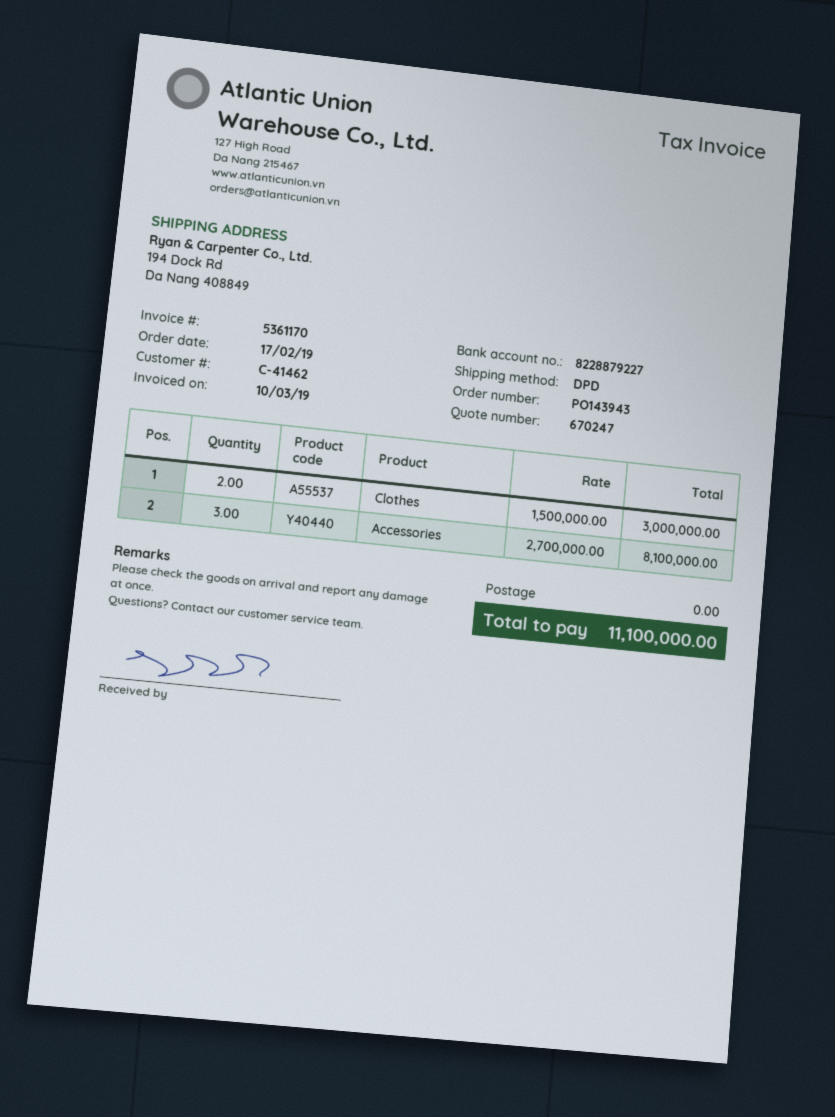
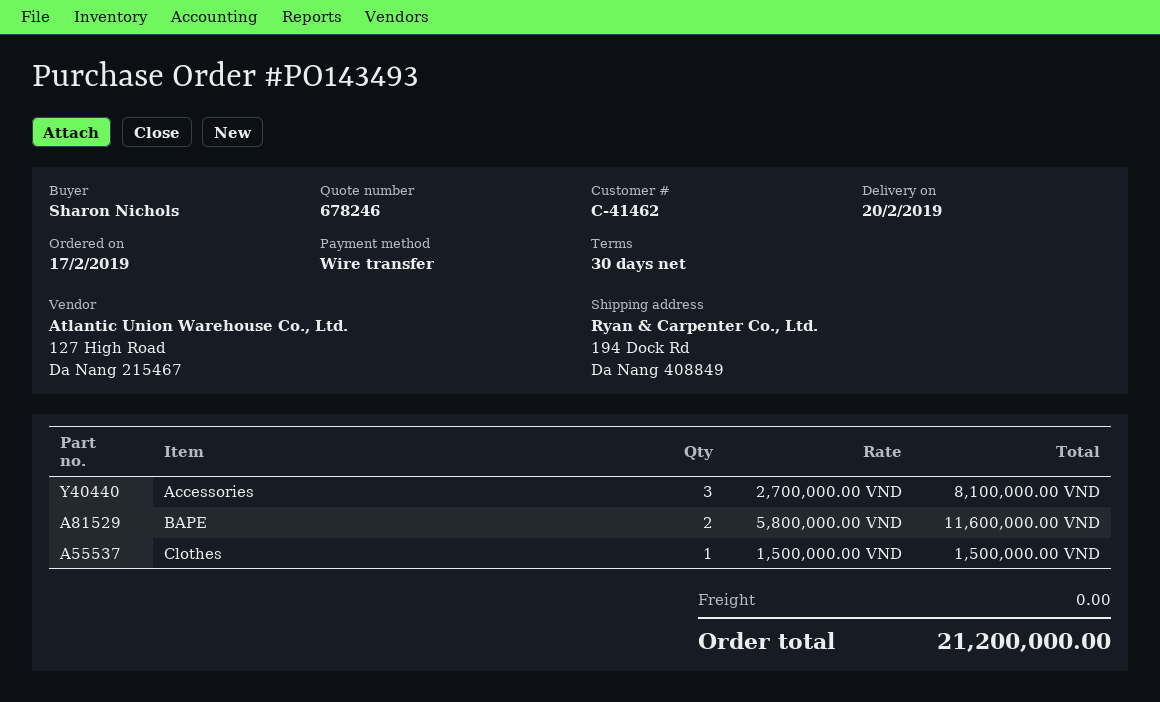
quote number: 670247 -> 678246
order number: PO143943 -> PO143493
Clothes: 2 x 1500000.00 = 3000000.00 -> 1 x 1500000.00 = 1500000.00
BAPE: none -> 2 x 5800000.00 = 11600000.00
total: 11100000.00 -> 21200000.00

